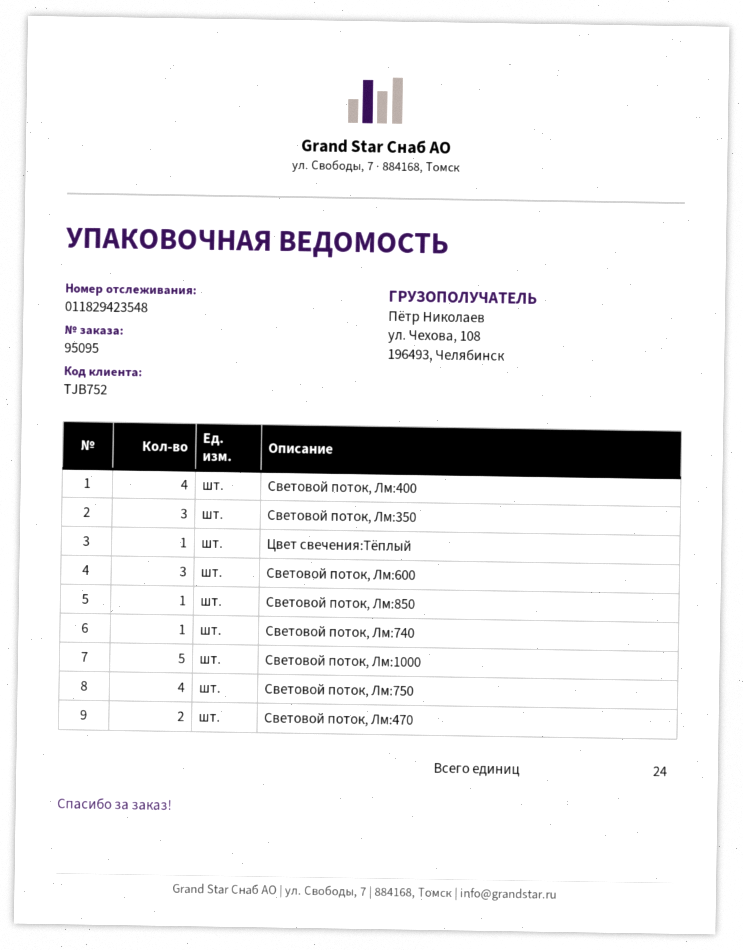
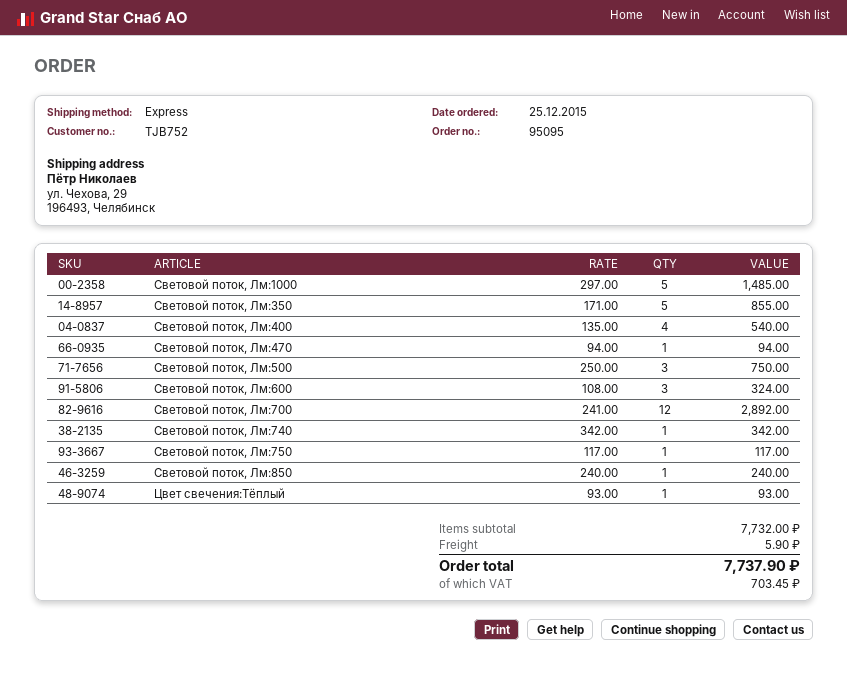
ship to: ул. Чехова, 108, 196493, Челябинск -> ул. Чехова, 29, 196493, Челябинск
Световой поток, Лм:350: 3 -> 5
Световой поток, Лм:750: 4 -> 1
Световой поток, Лм:470: 2 -> 1
Световой поток, Лм:500: none -> 3
Световой поток, Лм:700: none -> 12

